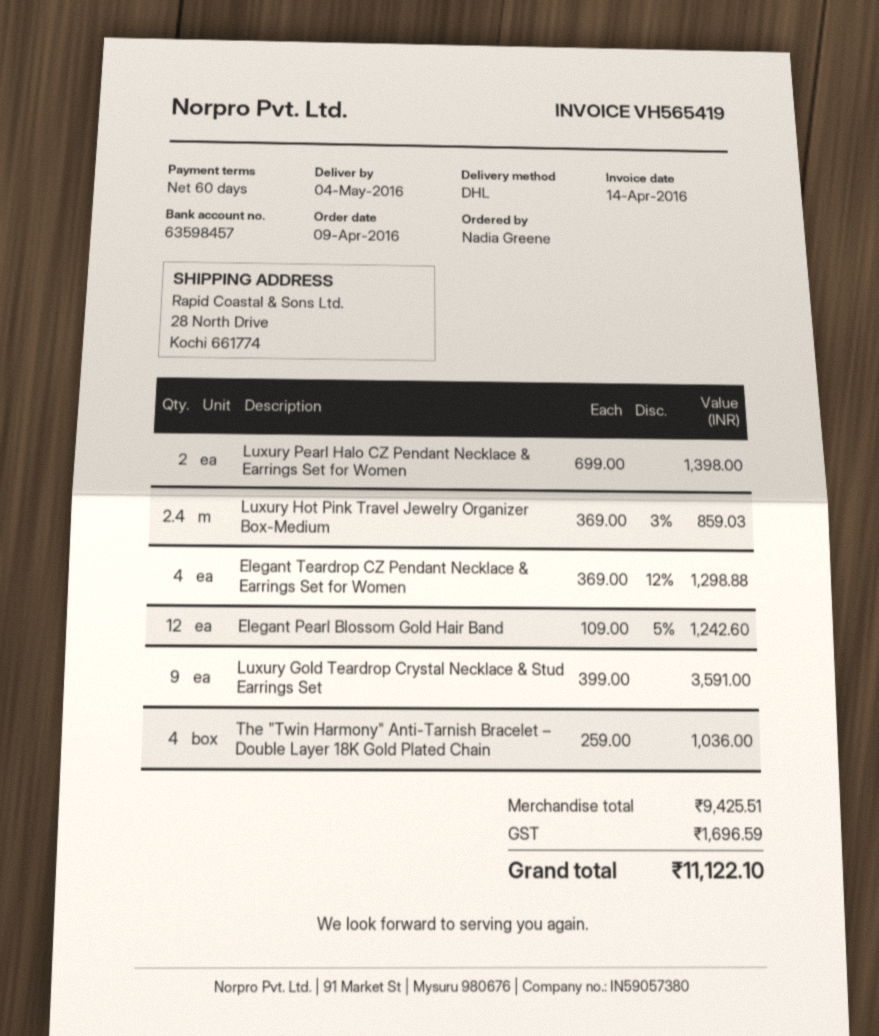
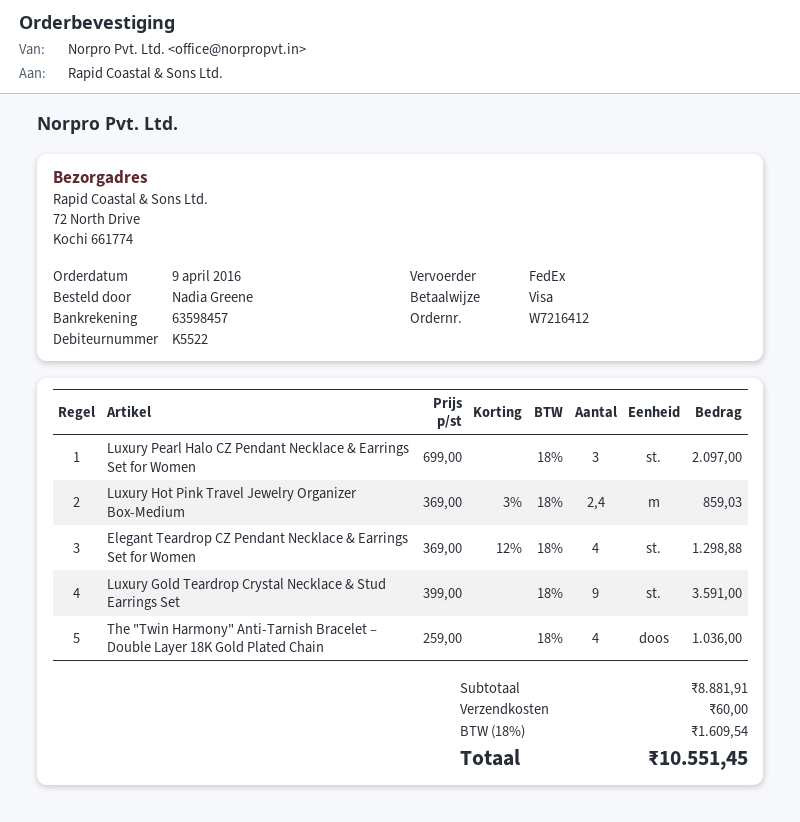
shipping method: DHL -> FedEx
ship to: 28 North Drive, Kochi 661774 -> 72 North Drive, Kochi 661774
Luxury Pearl Halo CZ Pendant Necklace & Earrings Set for Women: 2 x 699.00 = 1398.00 -> 3 x 699.00 = 2097.00
Elegant Pearl Blossom Gold Hair Band: 12 x 109.00 - 5% = 1242.60 -> none
subtotal: 9425.51 -> 8881.91
shipping: none -> 60.00
tax: 1696.59 -> 1609.54
total: 11122.10 -> 10551.45

